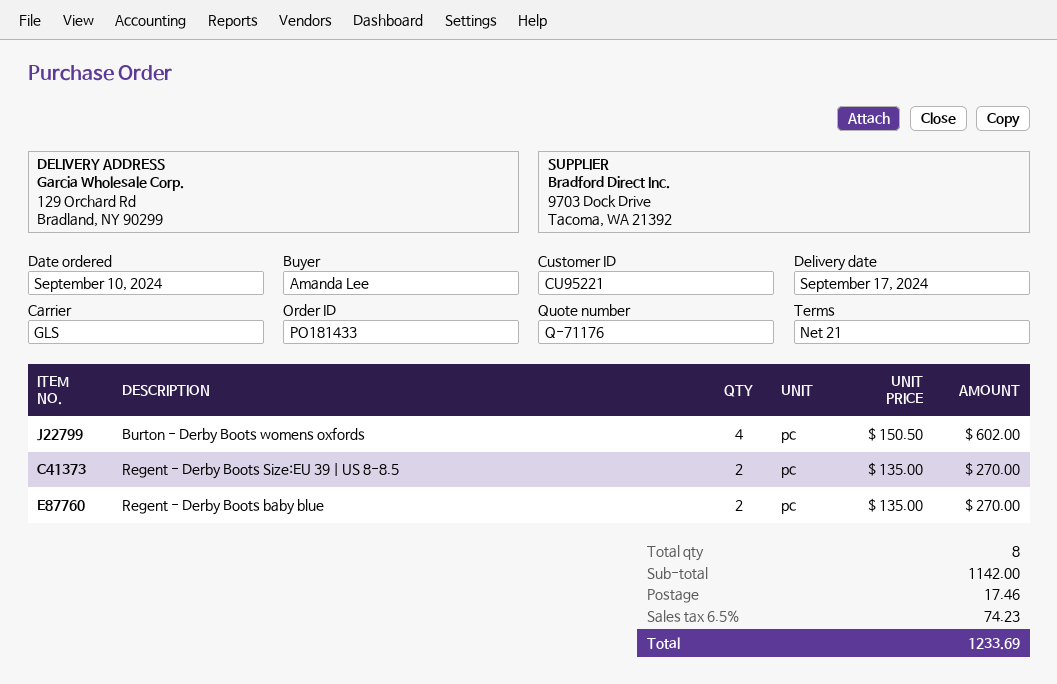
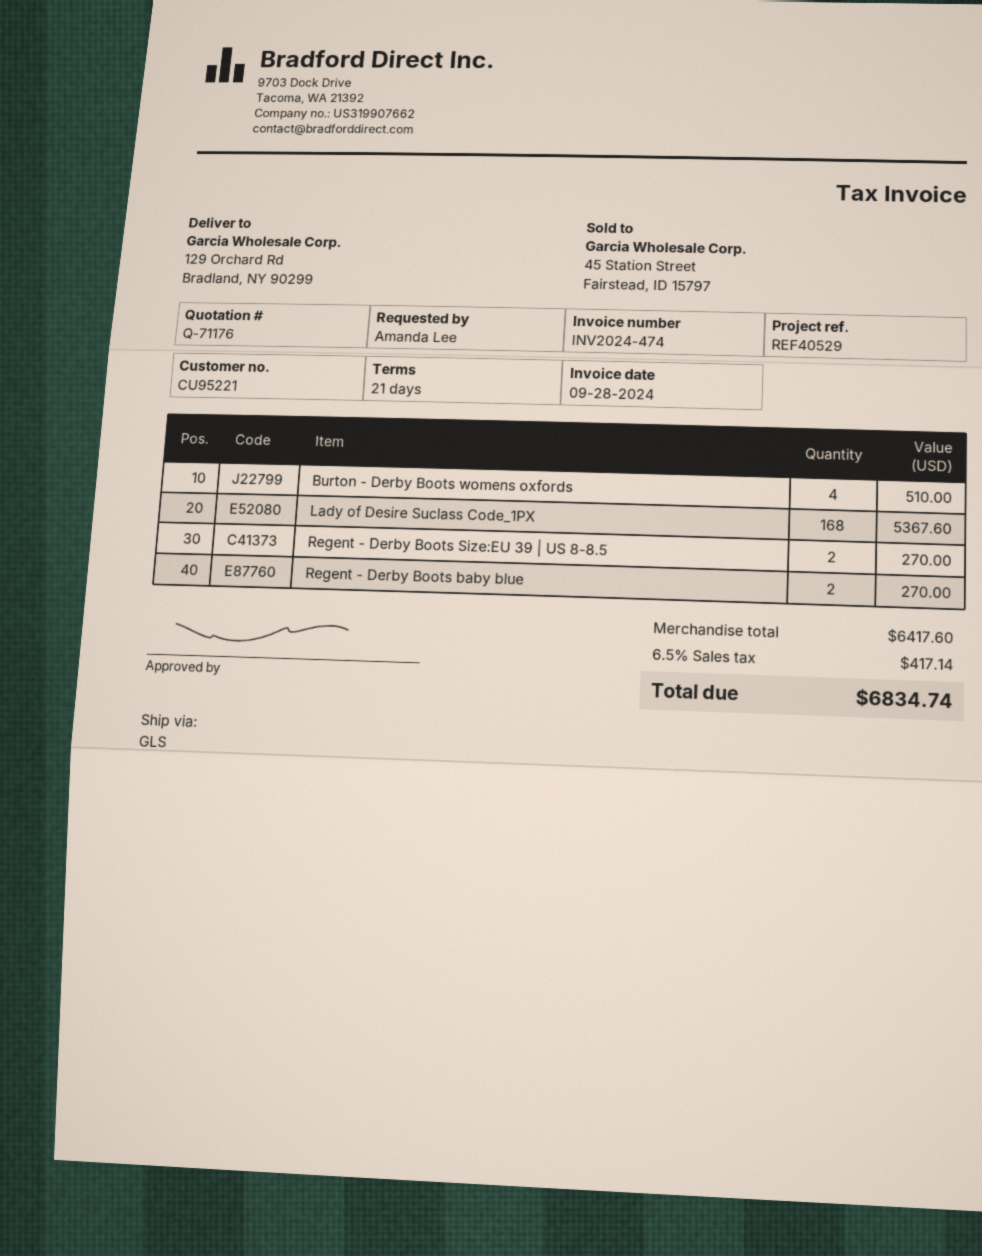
Burton - Derby Boots womens oxfords: 4 for 602.00 -> 4 for 510.00
Lady of Desire Suclass Code_1PX: none -> 168 for 5367.60
subtotal: 1142.00 -> 6417.60
shipping: 17.46 -> none
tax: 6.5% = 74.23 -> 6.5% = 417.14
total: 1233.69 -> 6834.74

